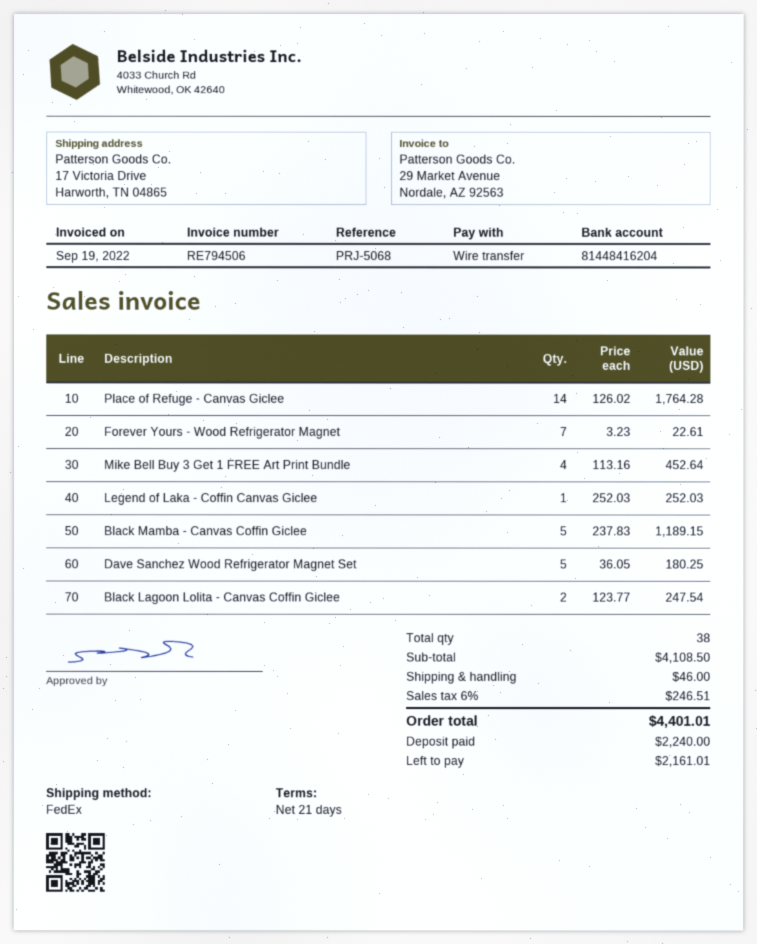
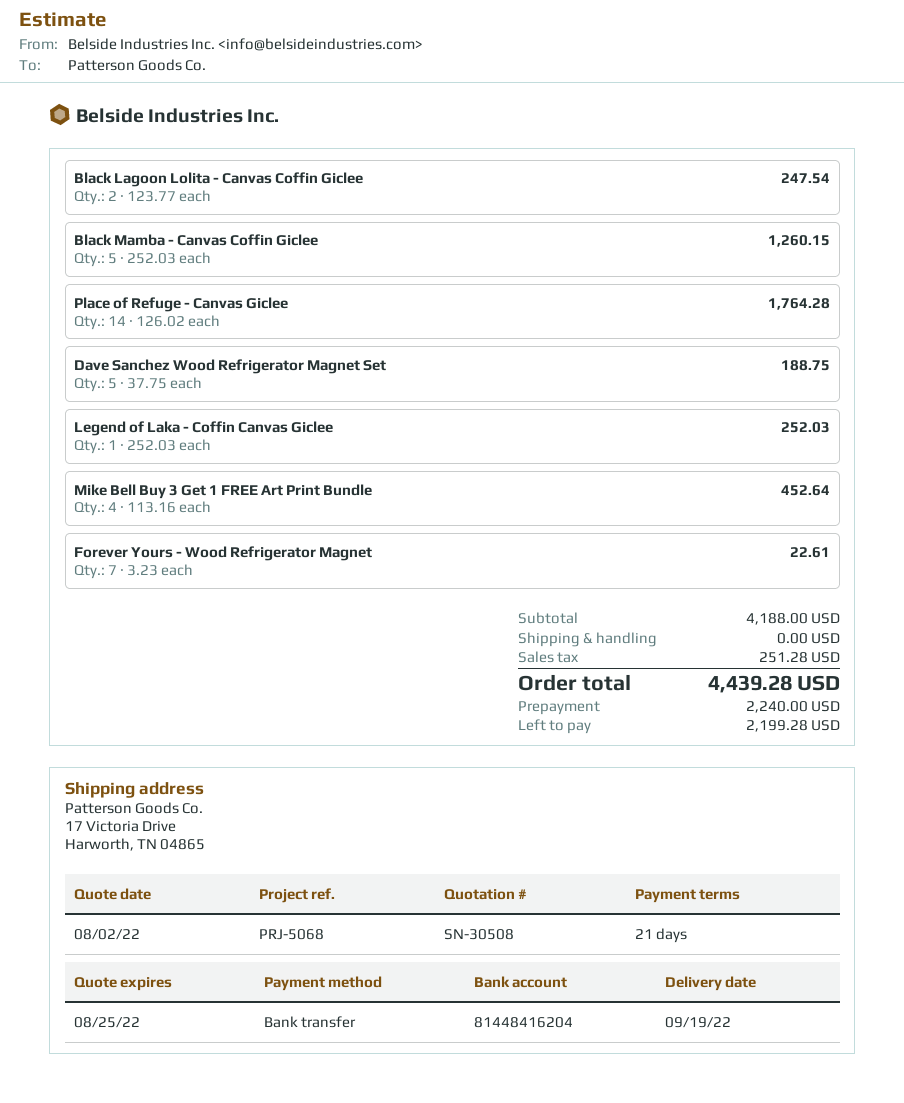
Black Mamba - Canvas Coffin Giclee: 5 x 237.83 = 1189.15 -> 5 x 252.03 = 1260.15
Dave Sanchez Wood Refrigerator Magnet Set: 5 x 36.05 = 180.25 -> 5 x 37.75 = 188.75
subtotal: 4108.50 -> 4188.00
shipping: 46.00 -> 0.00
tax: 246.51 -> 251.28
total: 4401.01 -> 4439.28
balance: 2161.01 -> 2199.28

